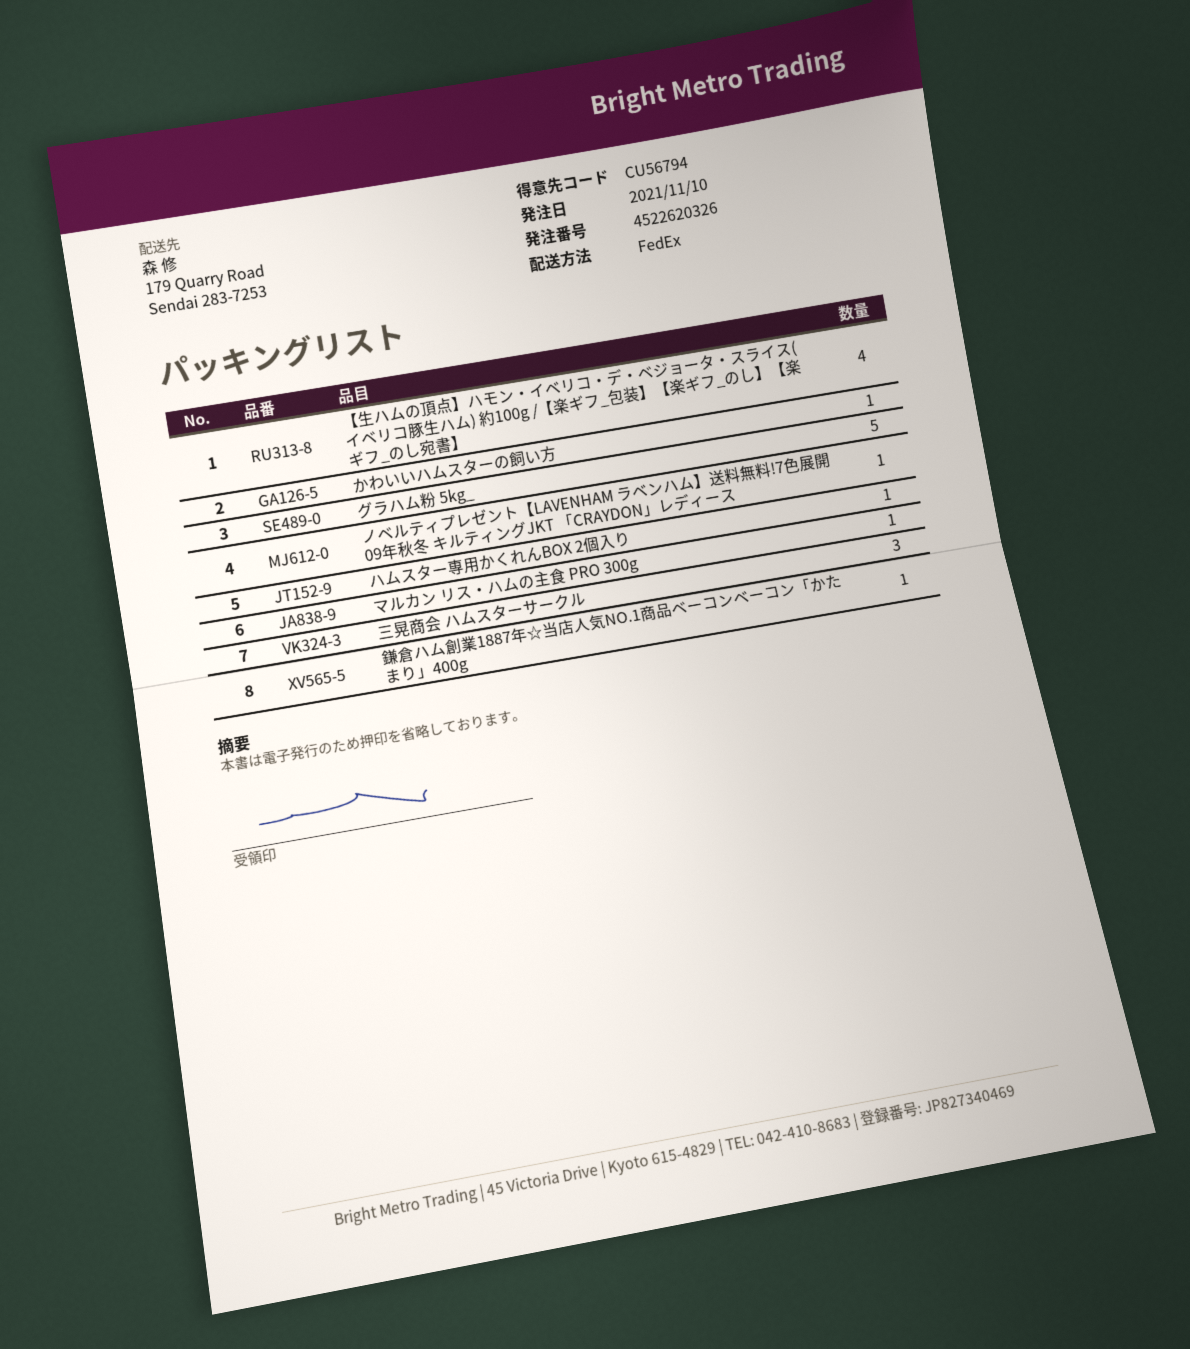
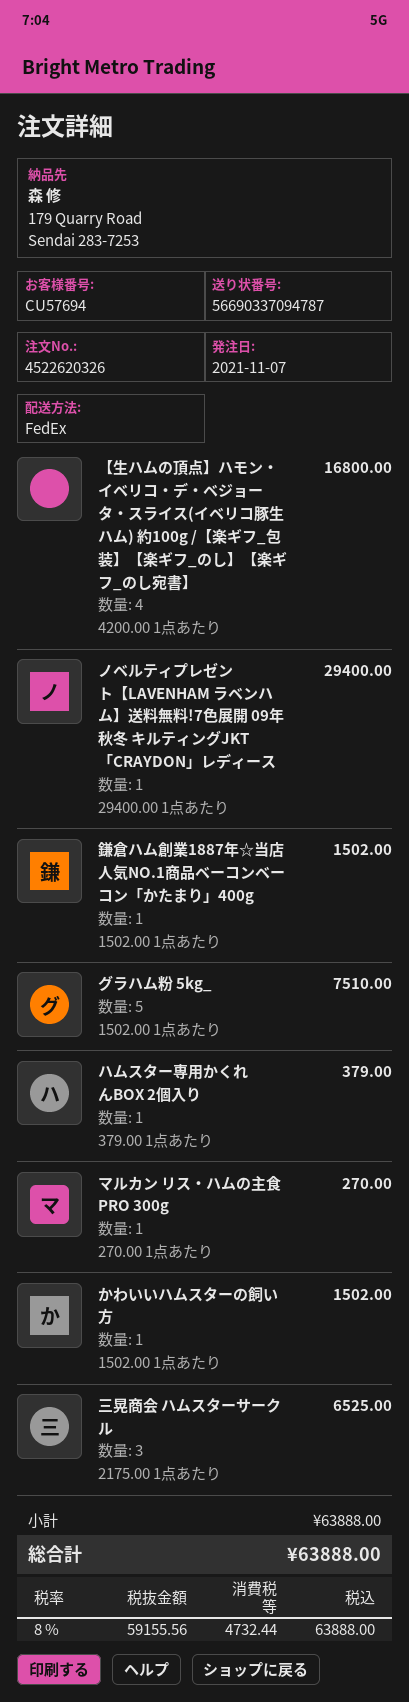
order date: 2021-11-10 -> 2021-11-07
customer number: CU56794 -> CU57694

